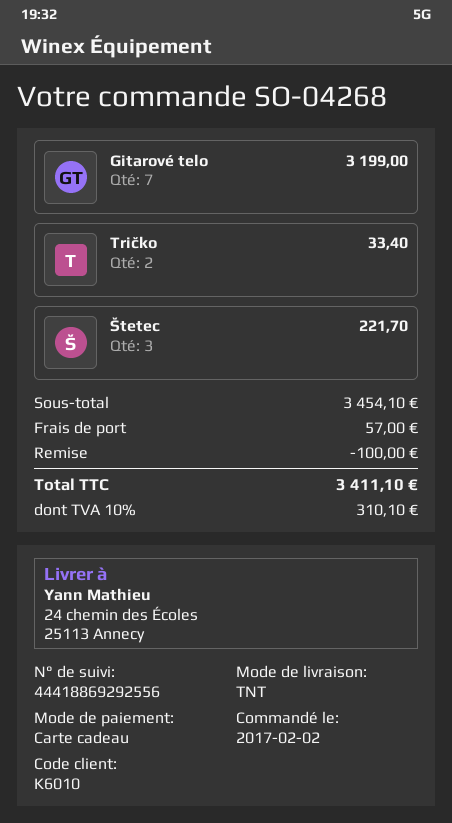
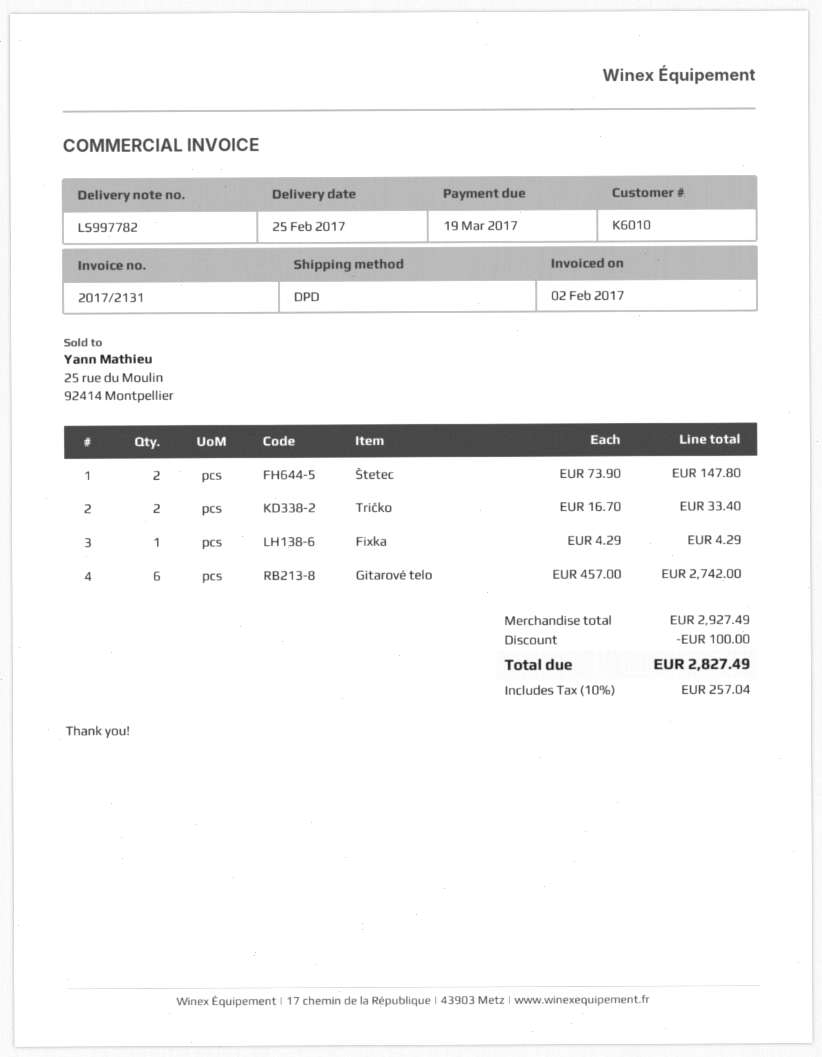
shipping method: TNT -> DPD
Gitarové telo: 7 for 3199.00 -> 6 for 2742.00
Štetec: 3 for 221.70 -> 2 for 147.80
Fixka: none -> 1 for 4.29
subtotal: 3454.10 -> 2927.49
shipping: 57.00 -> none
tax: 10% = 310.10 -> 10% = 257.04
total: 3411.10 -> 2827.49

